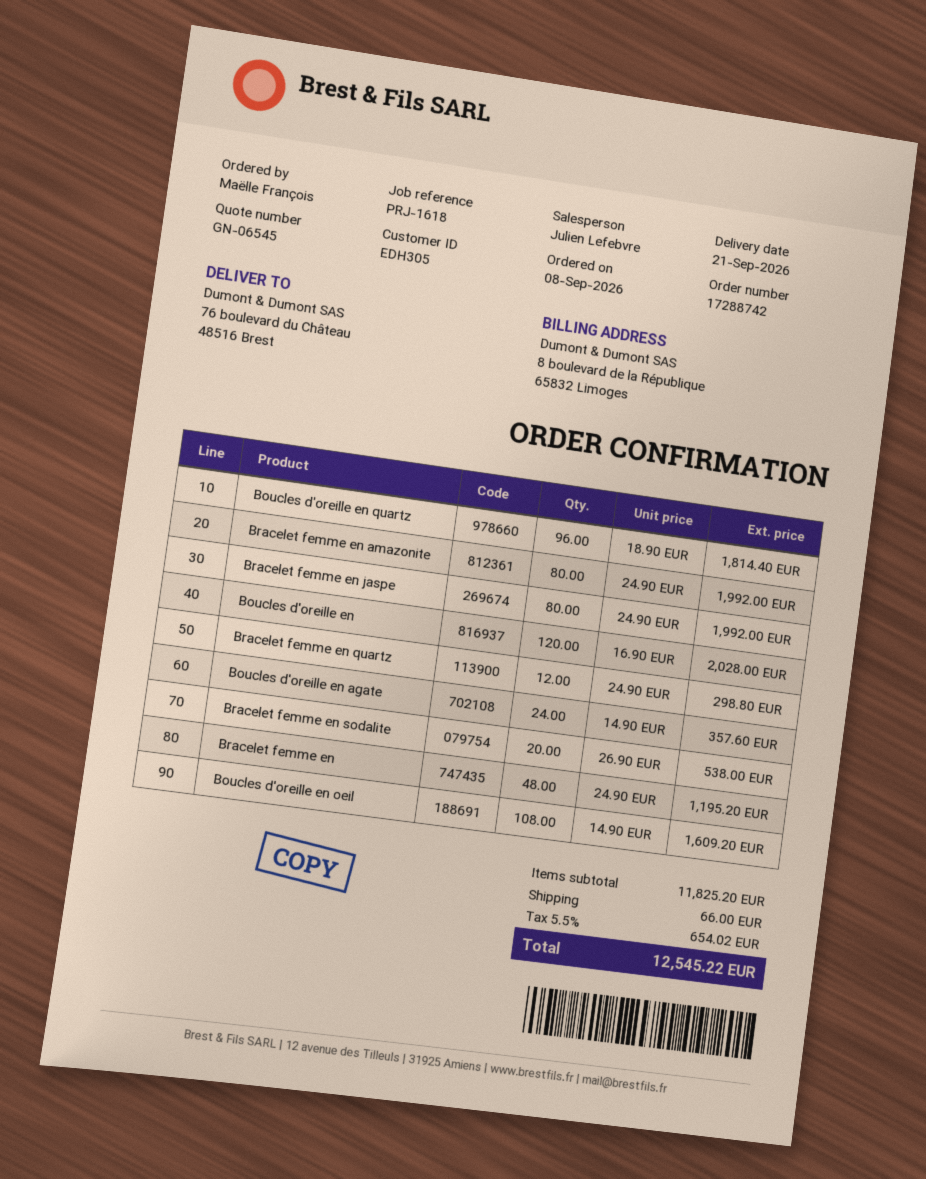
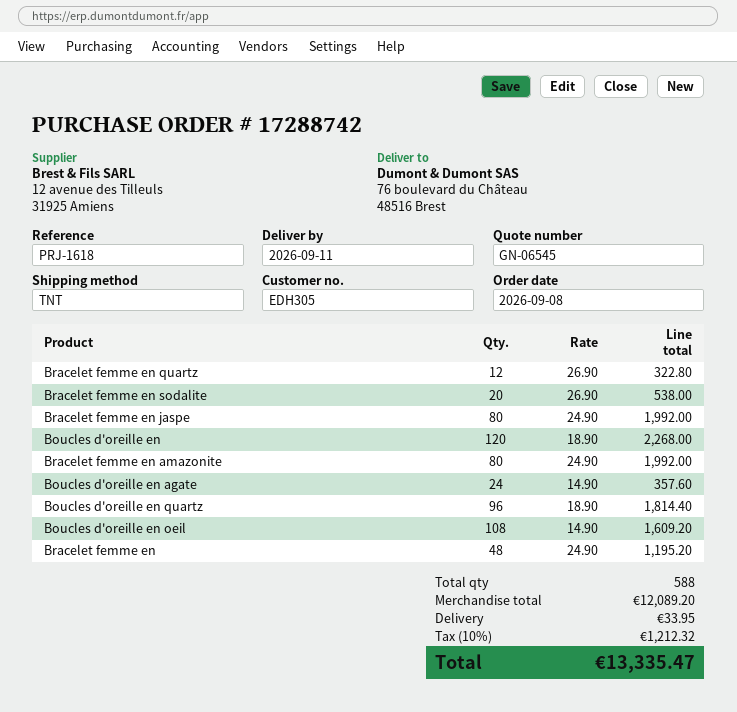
delivery date: 2026-09-21 -> 2026-09-11
Boucles d'oreille en: 120 x 16.90 = 2028.00 -> 120 x 18.90 = 2268.00
Bracelet femme en quartz: 12 x 24.90 = 298.80 -> 12 x 26.90 = 322.80
subtotal: 11825.20 -> 12089.20
shipping: 66.00 -> 33.95
tax: 5.5% = 654.02 -> 10% = 1212.32
total: 12545.22 -> 13335.47

